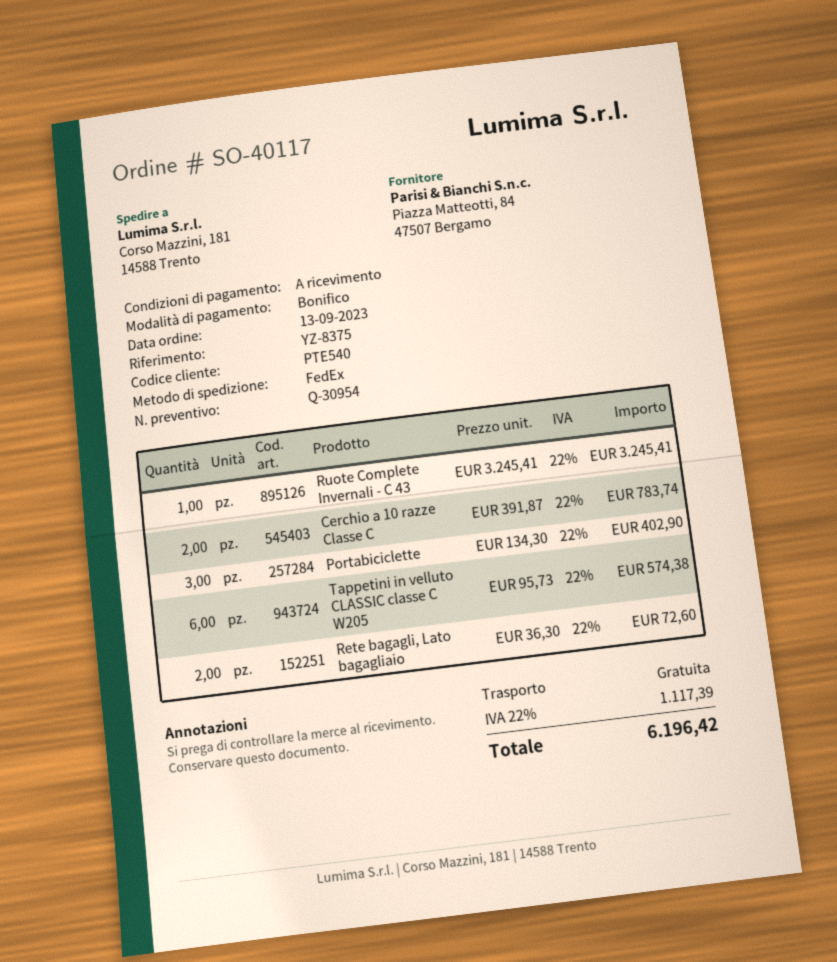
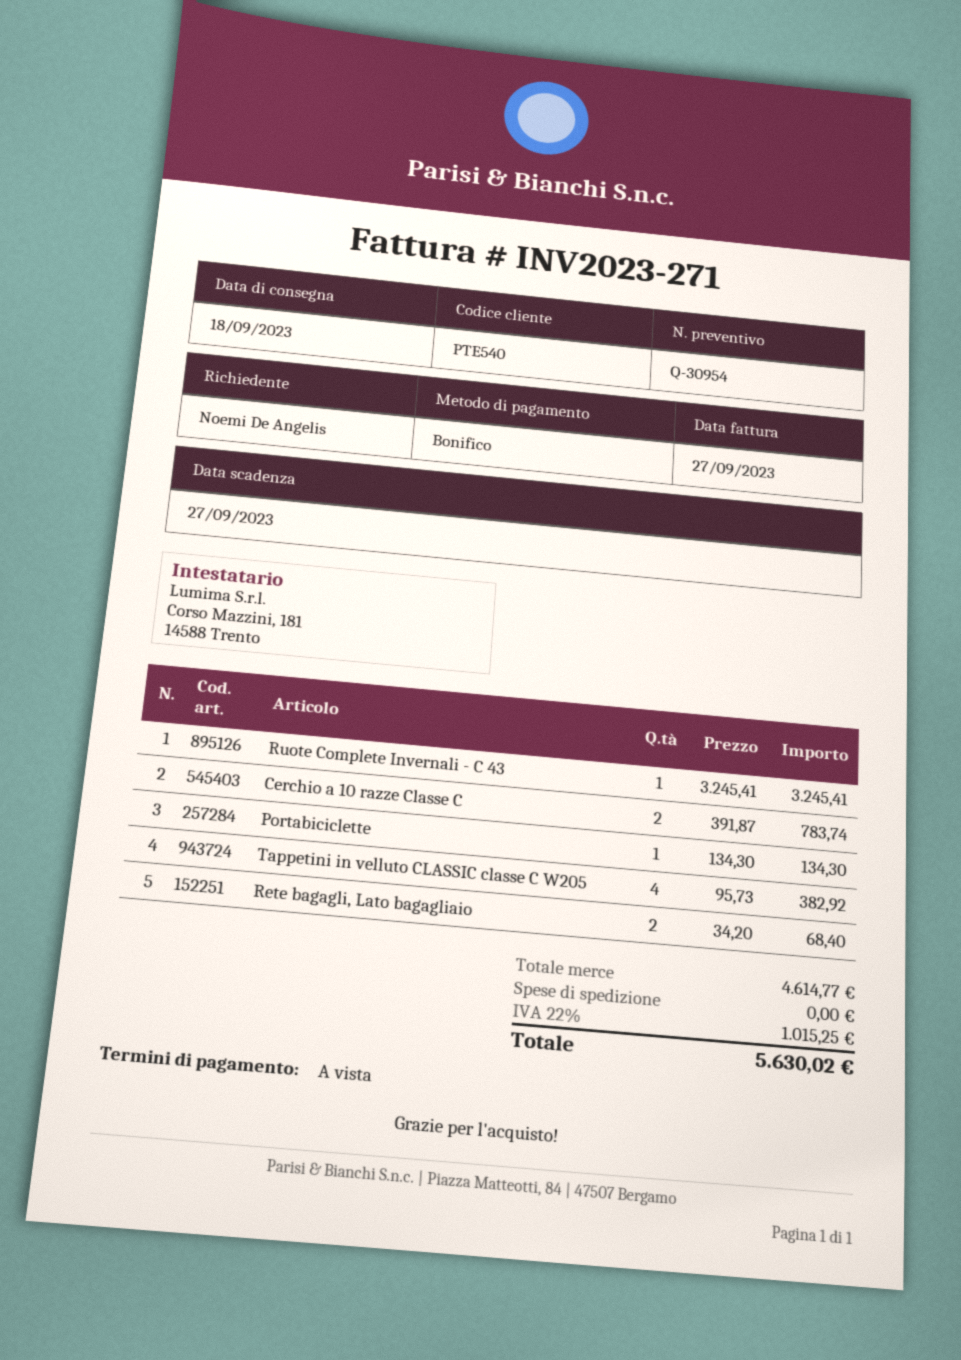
Portabiciclette: 3 x 134.30 = 402.90 -> 1 x 134.30 = 134.30
Tappetini in velluto CLASSIC classe C W205: 6 x 95.73 = 574.38 -> 4 x 95.73 = 382.92
Rete bagagli, Lato bagagliaio: 2 x 36.30 = 72.60 -> 2 x 34.20 = 68.40
tax: 22% = 1117.39 -> 22% = 1015.25
total: 6196.42 -> 5630.02

